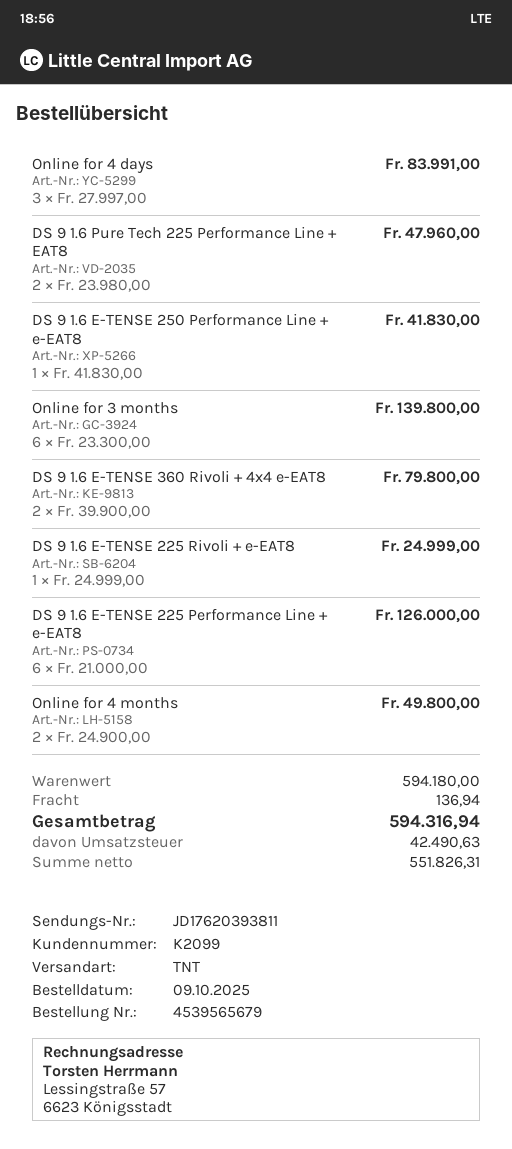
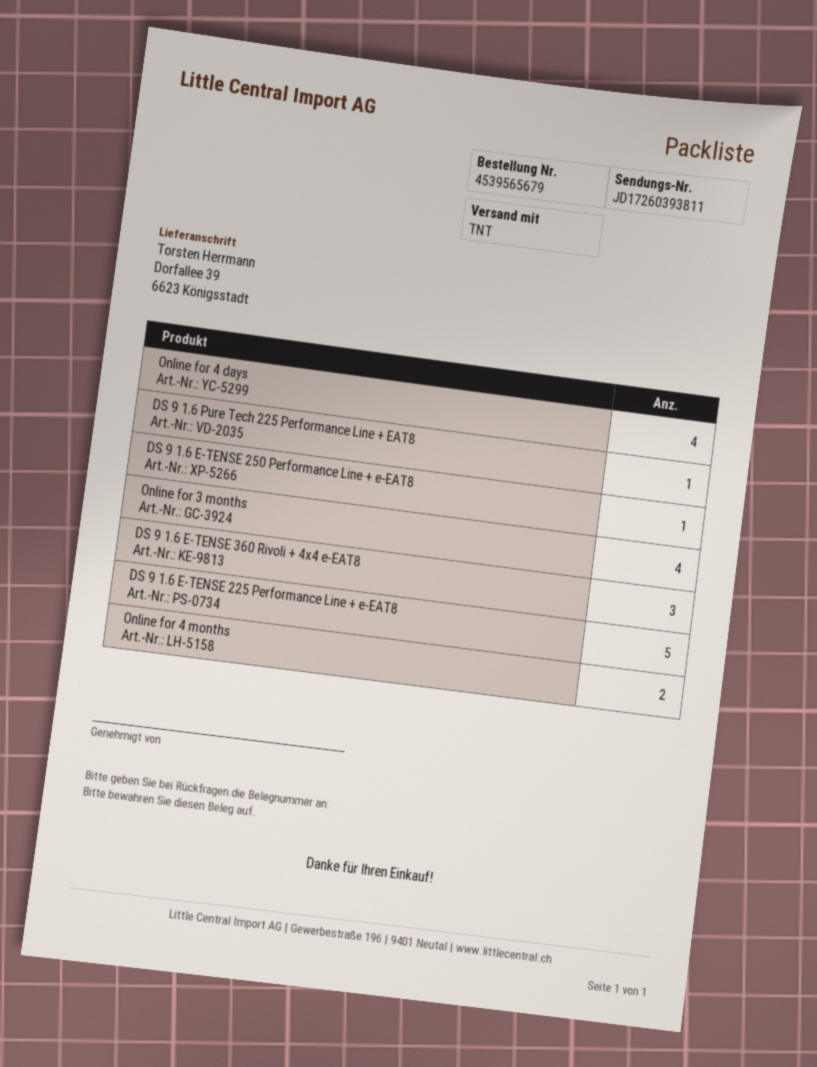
tracking number: JD17620393811 -> JD17260393811
Online for 4 days: 3 -> 4
DS 9 1.6 Pure Tech 225 Performance Line + EAT8: 2 -> 1
Online for 3 months: 6 -> 4
DS 9 1.6 E-TENSE 360 Rivoli + 4x4 e-EAT8: 2 -> 3
DS 9 1.6 E-TENSE 225 Rivoli + e-EAT8: 1 -> none
DS 9 1.6 E-TENSE 225 Performance Line + e-EAT8: 6 -> 5

